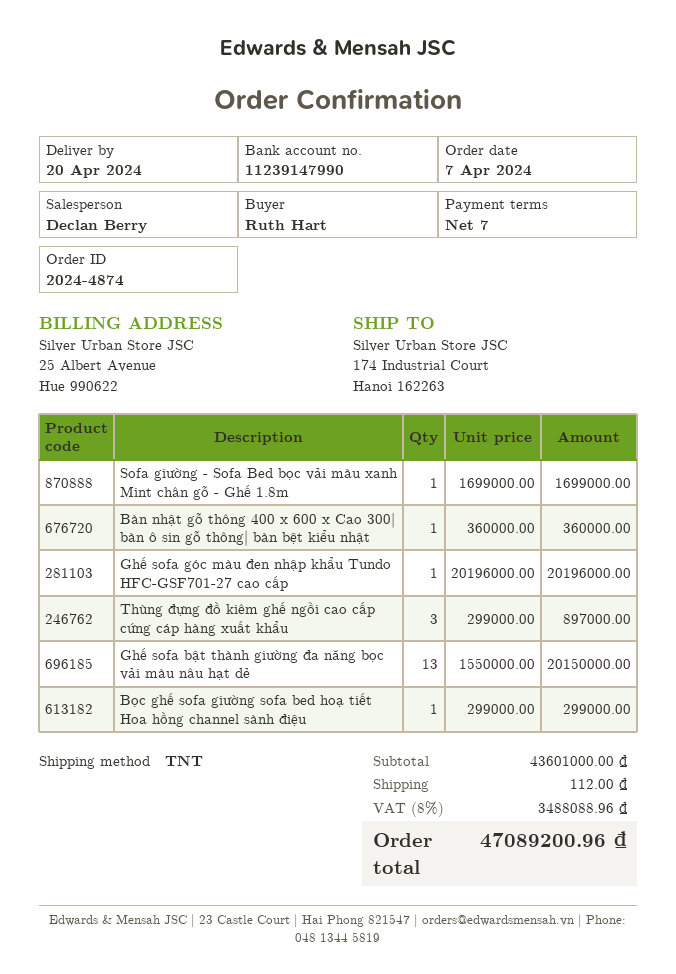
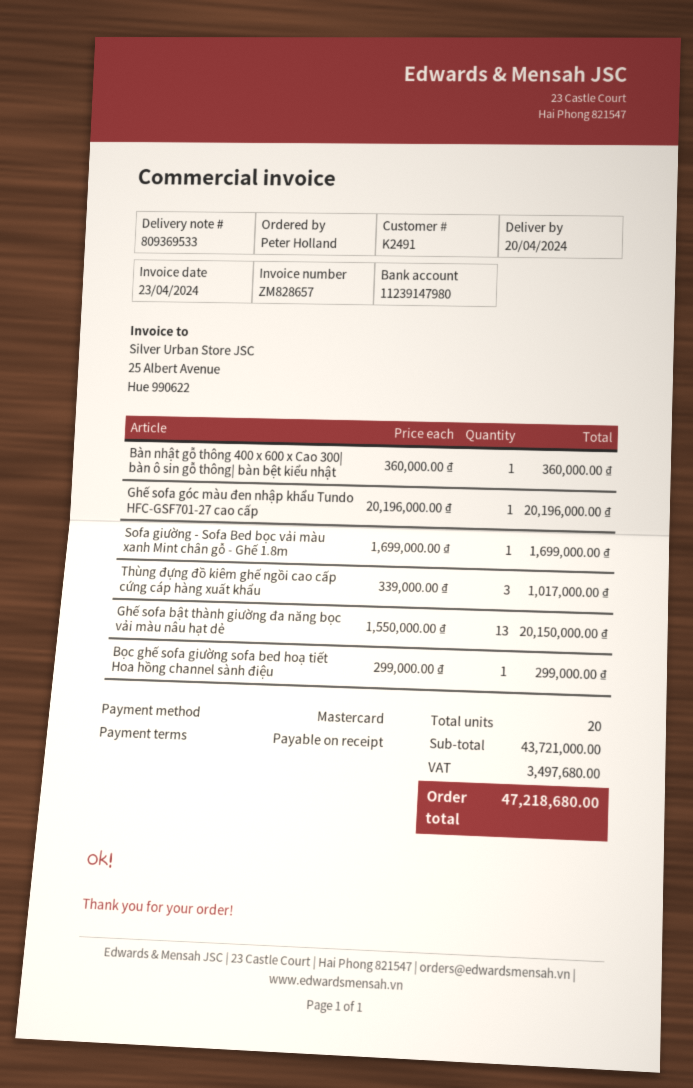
payment terms: 7 days -> on receipt
ordered by: Ruth Hart -> Peter Holland
bank account: 11239147990 -> 11239147980
Thùng đựng đồ kiêm ghế ngồi cao cấp cứng cáp hàng xuất khẩu: 3 x 299000.00 = 897000.00 -> 3 x 339000.00 = 1017000.00
subtotal: 43601000.00 -> 43721000.00
shipping: 112.00 -> none
tax: 3488088.96 -> 3497680.00
total: 47089200.96 -> 47218680.00

